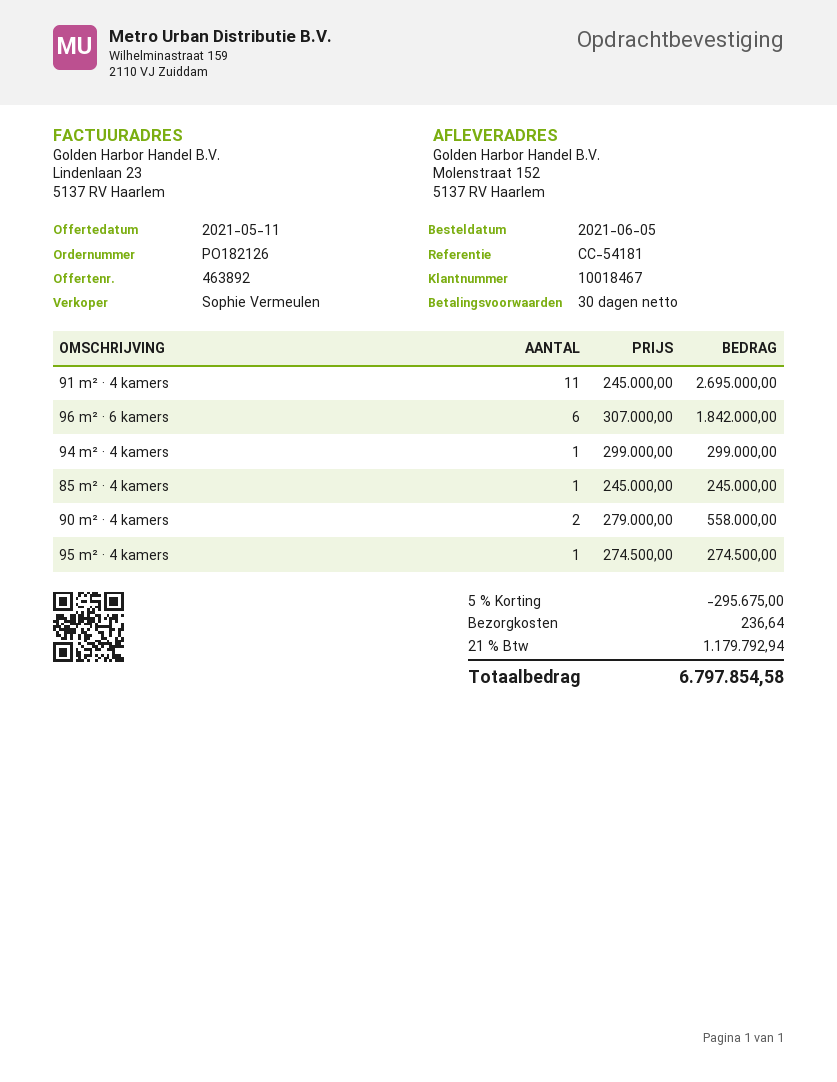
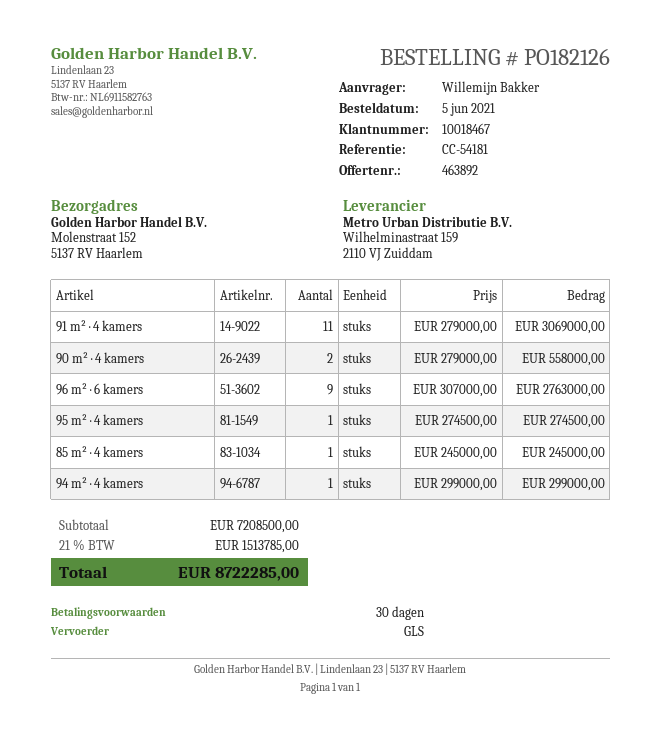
91 m² · 4 kamers: 11 x 245000.00 = 2695000.00 -> 11 x 279000.00 = 3069000.00
96 m² · 6 kamers: 6 x 307000.00 = 1842000.00 -> 9 x 307000.00 = 2763000.00
discount: 5% = 295675.00 -> none
shipping: 236.64 -> none
tax: 21% = 1179792.94 -> 21% = 1513785.00
total: 6797854.58 -> 8722285.00

